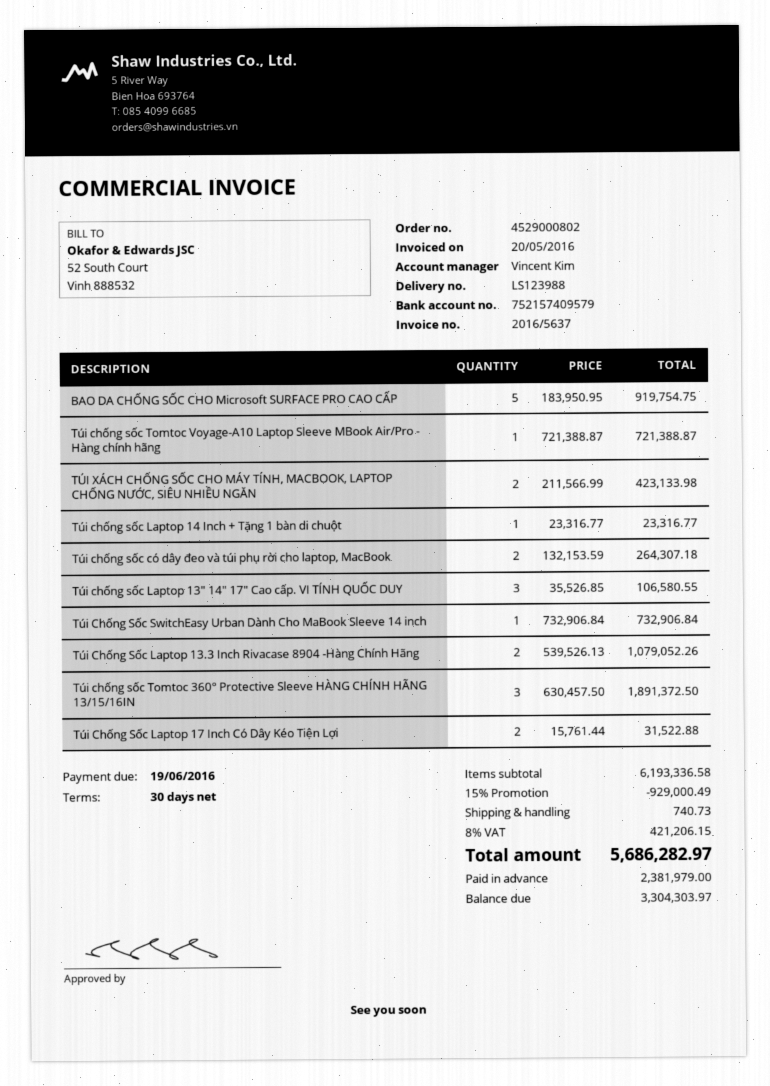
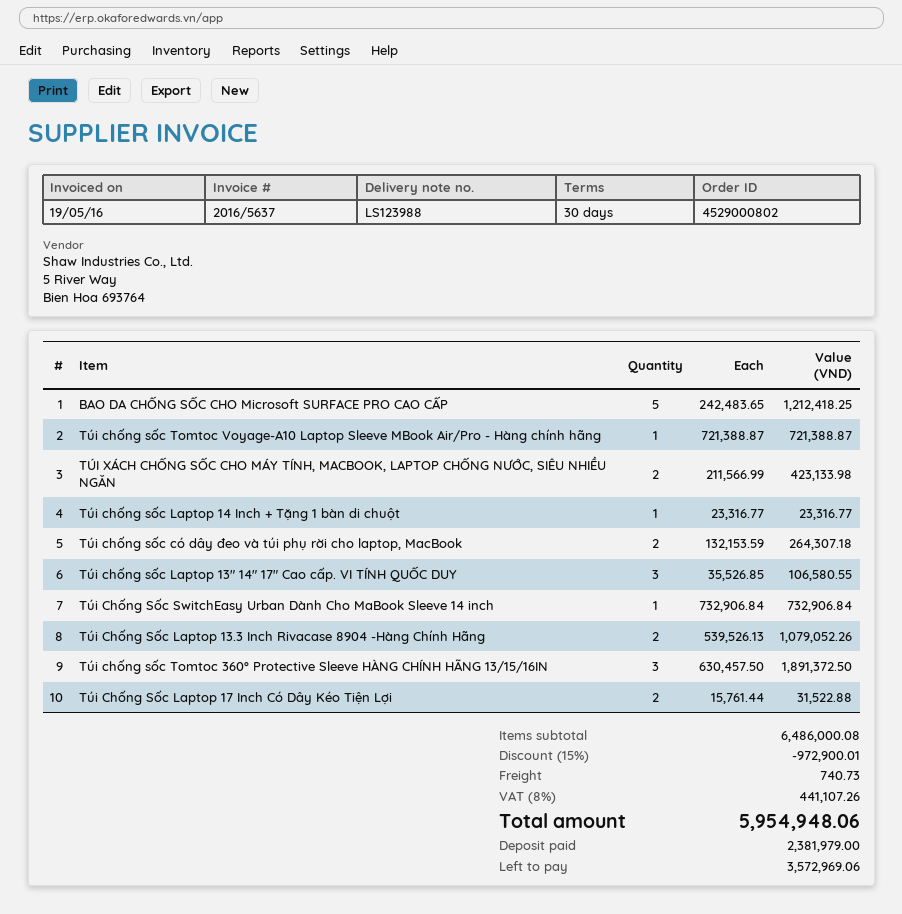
invoice date: 2016-05-20 -> 2016-05-19
BAO DA CHỐNG SỐC CHO Microsoft SURFACE PRO CAO CẤP: 5 x 183950.95 = 919754.75 -> 5 x 242483.65 = 1212418.25
subtotal: 6193336.58 -> 6486000.08
discount: 15% = 929000.49 -> 15% = 972900.01
tax: 8% = 421206.15 -> 8% = 441107.26
total: 5686282.97 -> 5954948.06
balance: 3304303.97 -> 3572969.06

